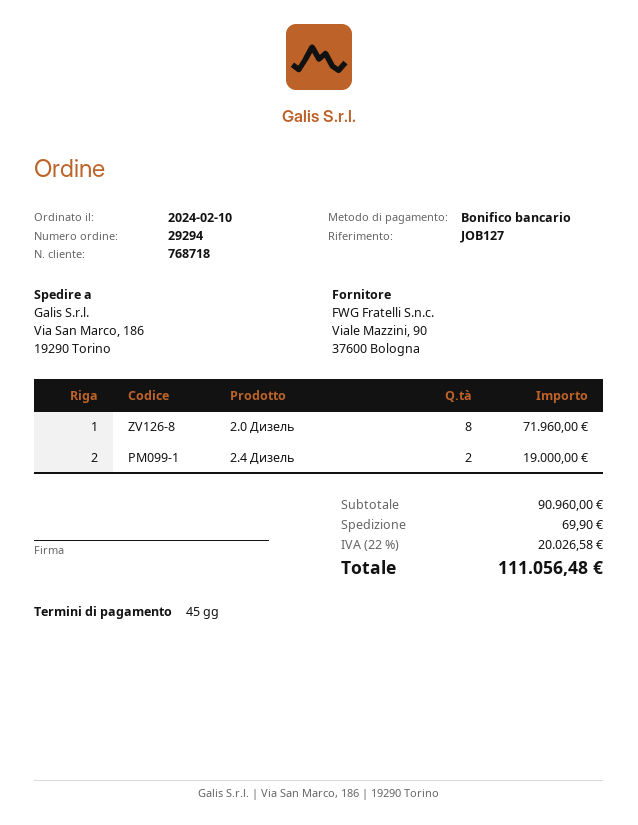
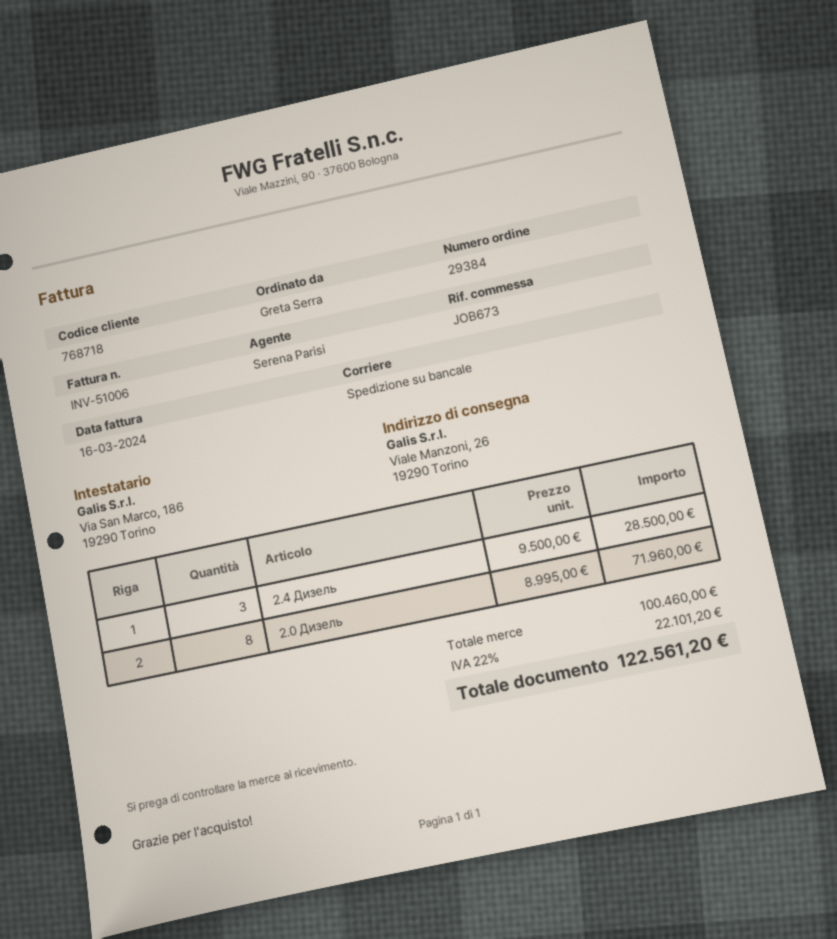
order number: 29294 -> 29384
reference: JOB127 -> JOB673
ship to: Via San Marco, 186, 19290 Torino -> Viale Manzoni, 26, 19290 Torino
2.4 Дизель: 2 for 19000.00 -> 3 for 28500.00
subtotal: 90960.00 -> 100460.00
shipping: 69.90 -> none
tax: 22% = 20026.58 -> 22% = 22101.20
total: 111056.48 -> 122561.20

